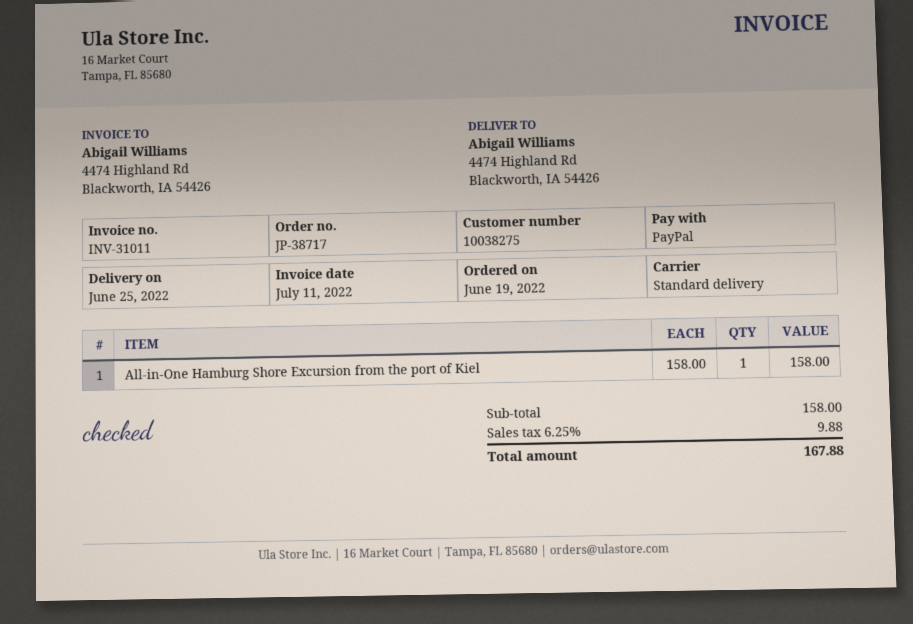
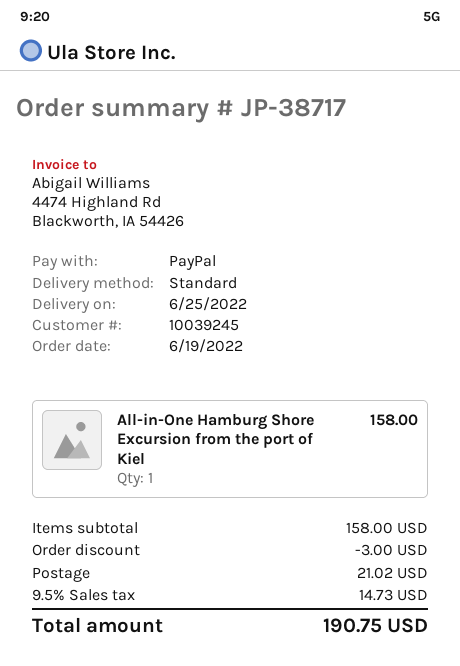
customer number: 10038275 -> 10039245
discount: none -> 3.00
shipping: none -> 21.02
tax: 6.25% = 9.88 -> 9.5% = 14.73
total: 167.88 -> 190.75

